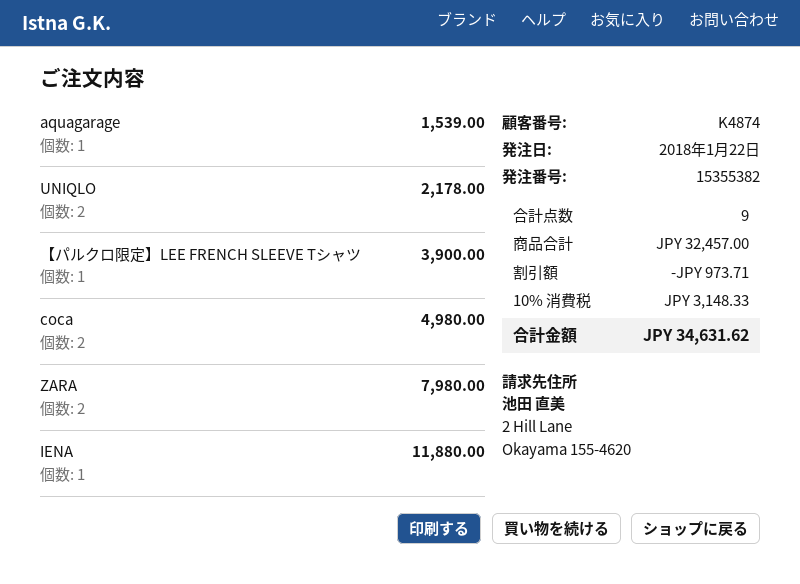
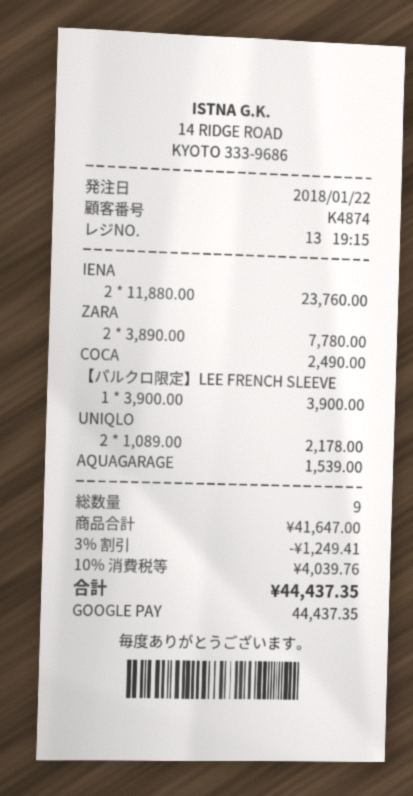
coca: 2 for 4980.00 -> 1 for 2490.00
ZARA: 2 for 7980.00 -> 2 for 7780.00
IENA: 1 for 11880.00 -> 2 for 23760.00
subtotal: 32457.00 -> 41647.00
discount: 973.71 -> 1249.41
tax: 10% = 3148.33 -> 10% = 4039.76
total: 34631.62 -> 44437.35

